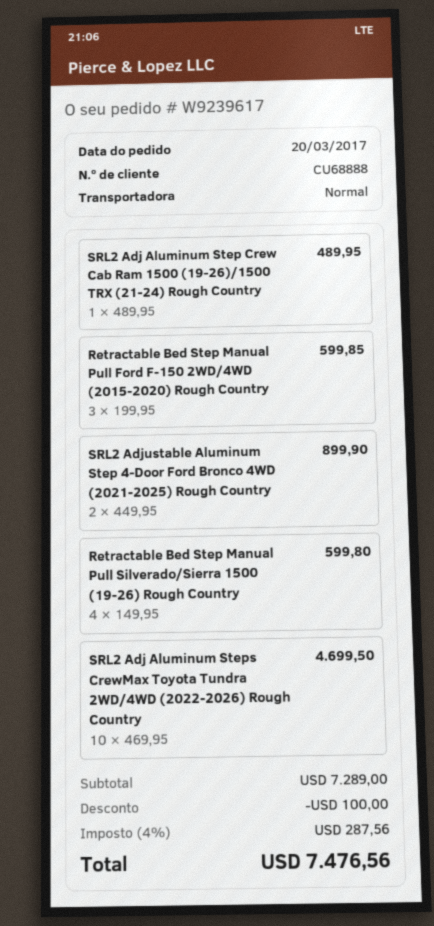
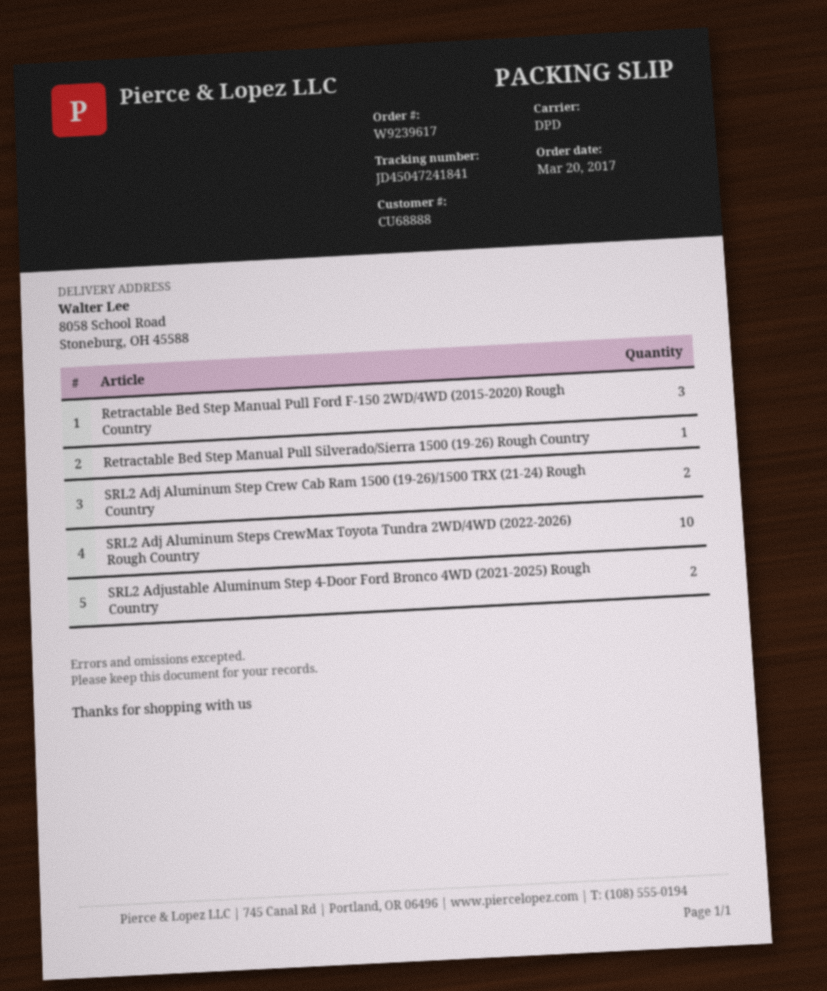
shipping method: standard -> DPD
SRL2 Adj Aluminum Step Crew Cab Ram 1500 (19-26)/1500 TRX (21-24) Rough Country: 1 -> 2
Retractable Bed Step Manual Pull Silverado/Sierra 1500 (19-26) Rough Country: 4 -> 1

